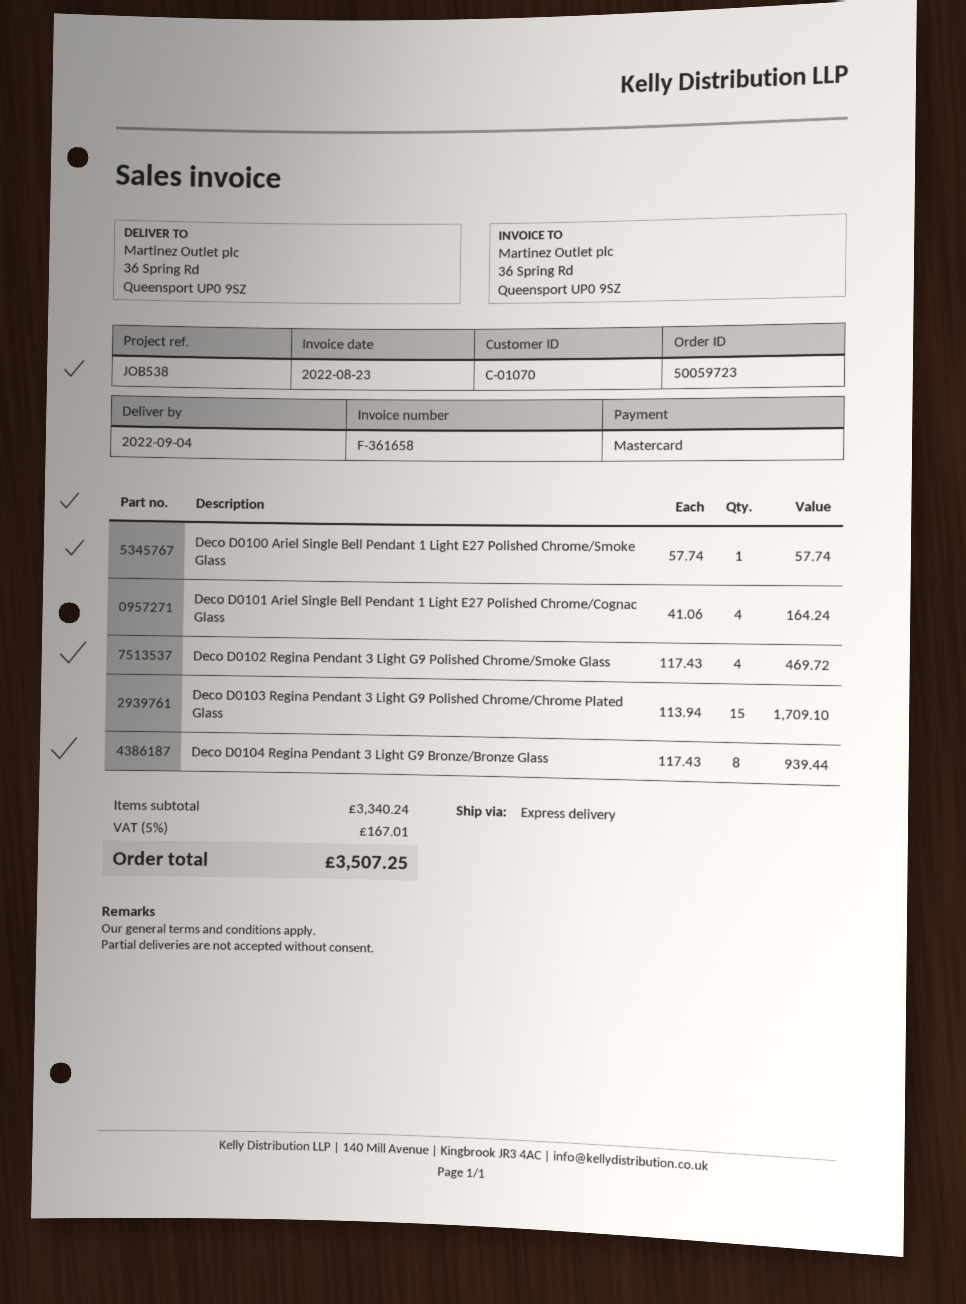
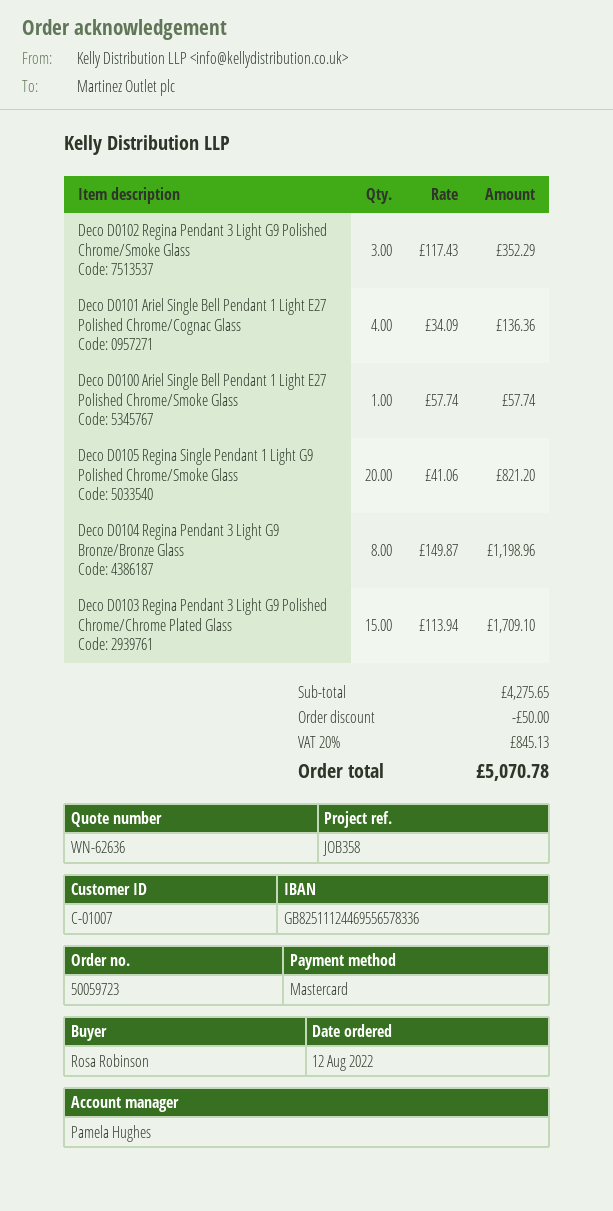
customer number: C-01070 -> C-01007
reference: JOB538 -> JOB358
Deco D0101 Ariel Single Bell Pendant 1 Light E27 Polished Chrome/Cognac Glass: 4 x 41.06 = 164.24 -> 4 x 34.09 = 136.36
Deco D0102 Regina Pendant 3 Light G9 Polished Chrome/Smoke Glass: 4 x 117.43 = 469.72 -> 3 x 117.43 = 352.29
Deco D0104 Regina Pendant 3 Light G9 Bronze/Bronze Glass: 8 x 117.43 = 939.44 -> 8 x 149.87 = 1198.96
Deco D0105 Regina Single Pendant 1 Light G9 Polished Chrome/Smoke Glass: none -> 20 x 41.06 = 821.20
subtotal: 3340.24 -> 4275.65
discount: none -> 50.00
tax: 5% = 167.01 -> 20% = 845.13
total: 3507.25 -> 5070.78

